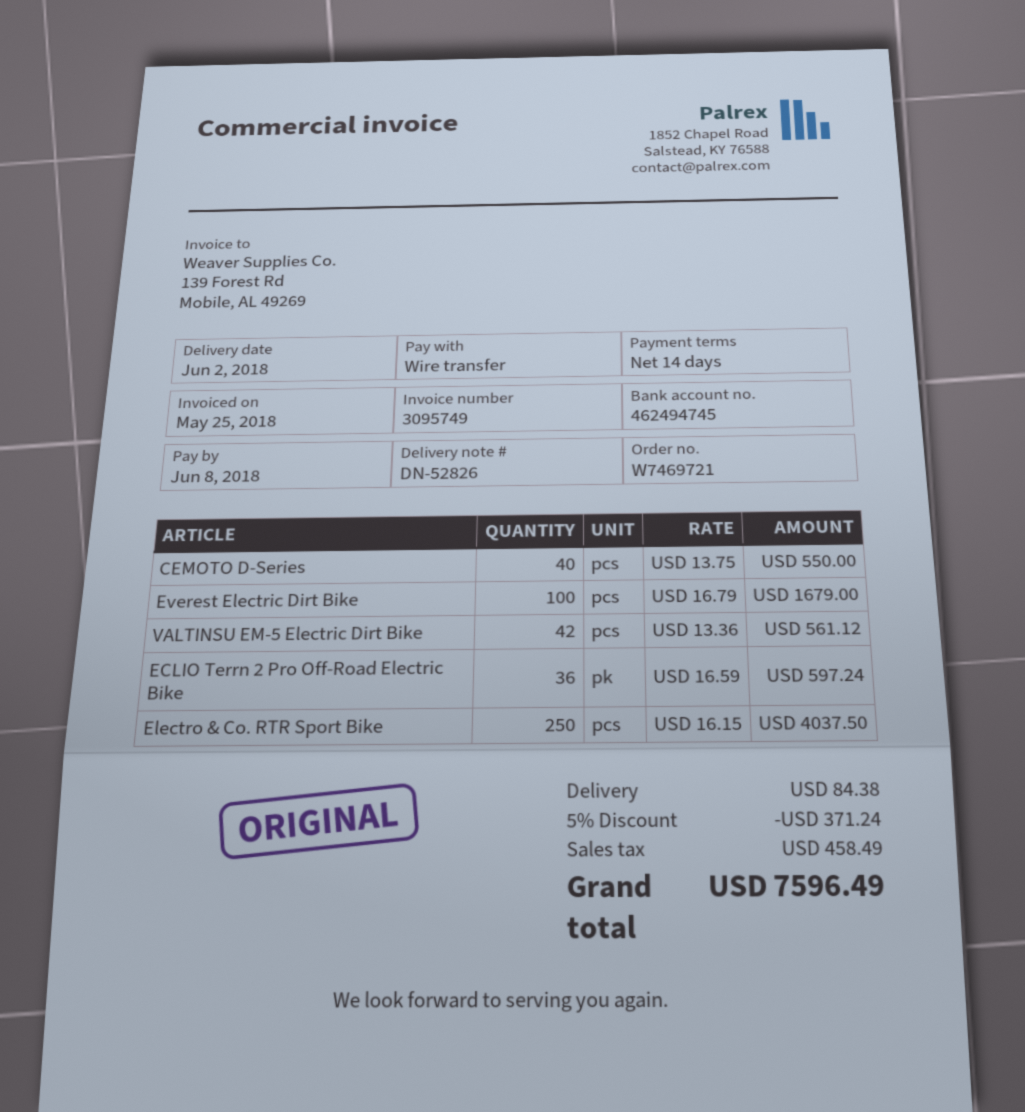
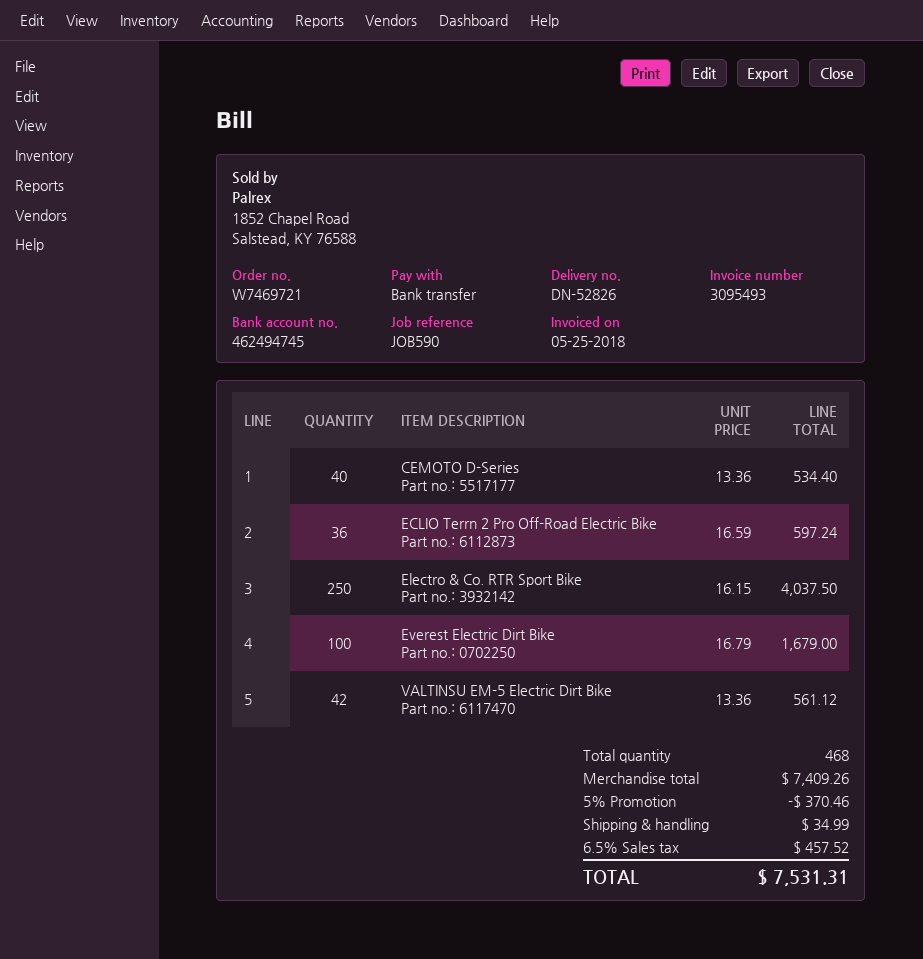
invoice number: 3095749 -> 3095493
CEMOTO D-Series: 40 x 13.75 = 550.00 -> 40 x 13.36 = 534.40
discount: 5% = 371.24 -> 5% = 370.46
shipping: 84.38 -> 34.99
tax: 458.49 -> 457.52
total: 7596.49 -> 7531.31

